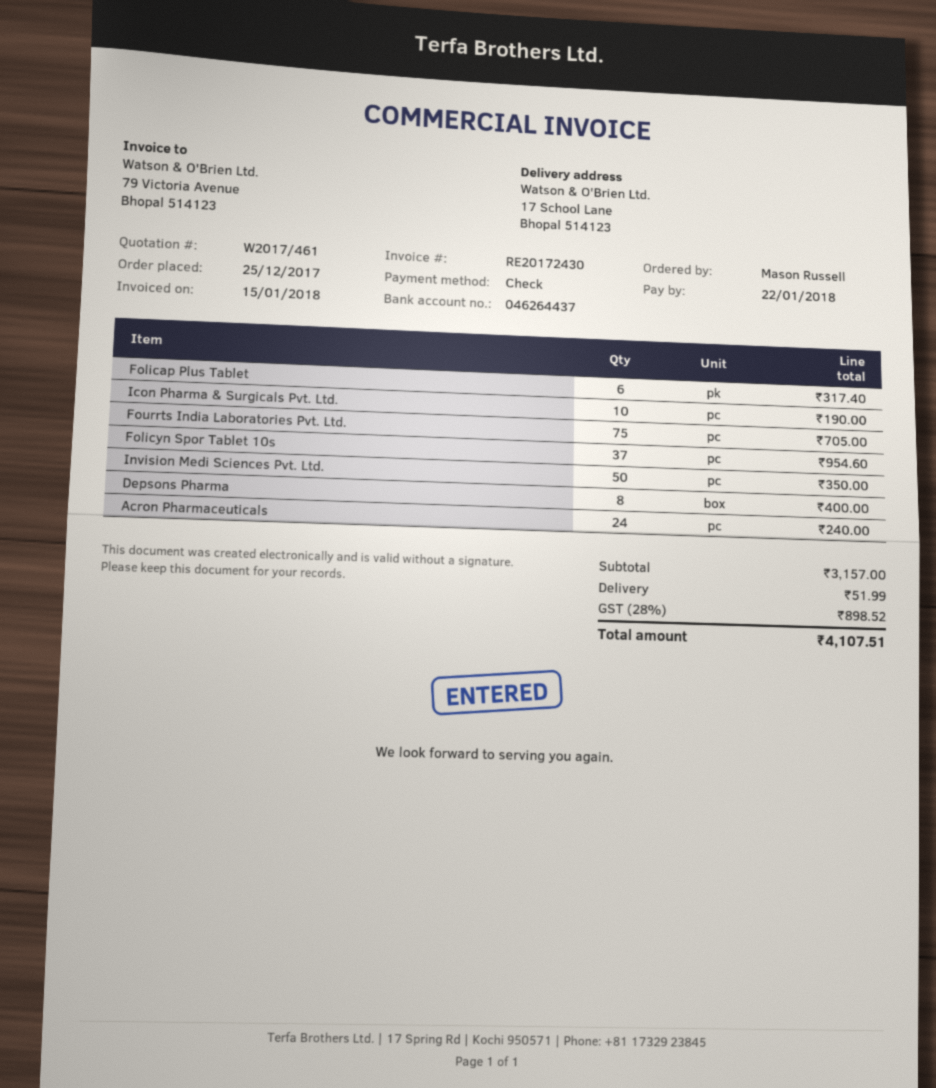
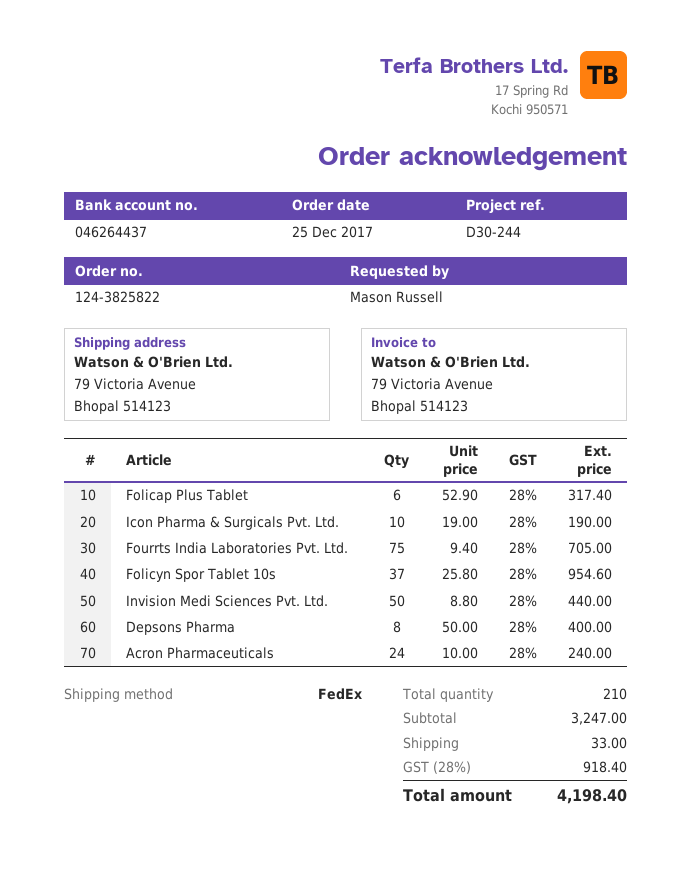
ship to: 17 School Lane, Bhopal 514123 -> 79 Victoria Avenue, Bhopal 514123
Invision Medi Sciences Pvt. Ltd.: 50 for 350.00 -> 50 for 440.00
subtotal: 3157.00 -> 3247.00
shipping: 51.99 -> 33.00
tax: 28% = 898.52 -> 28% = 918.40
total: 4107.51 -> 4198.40

